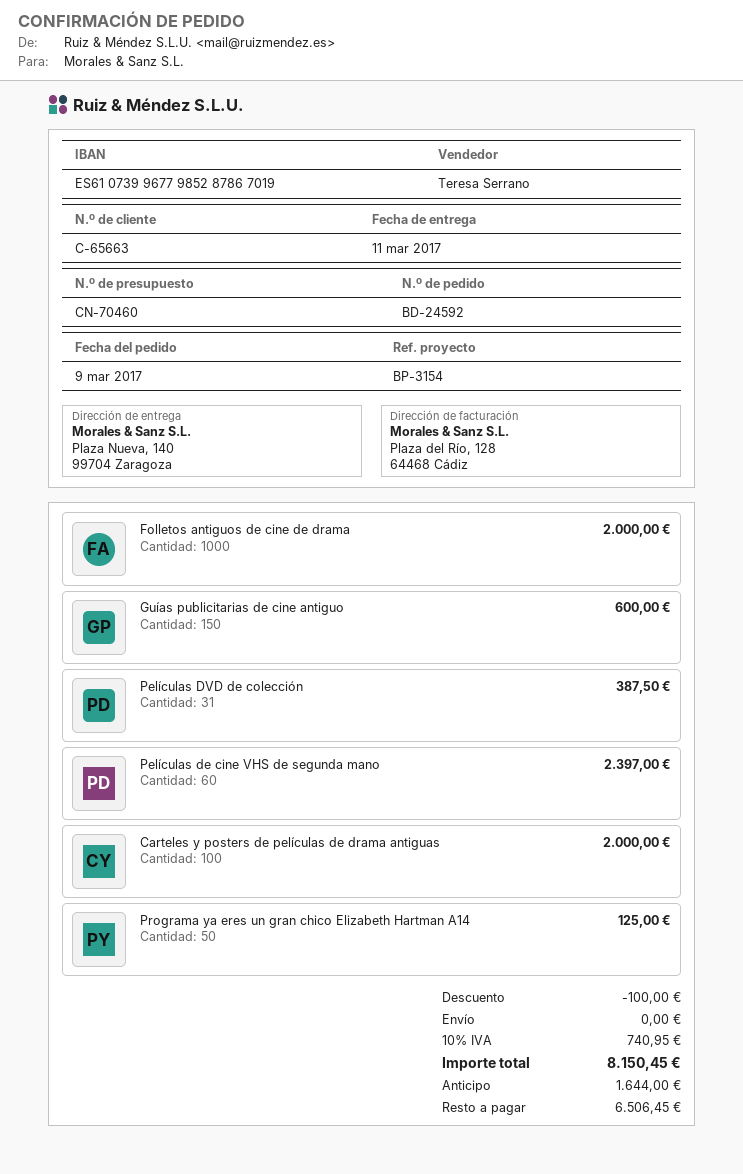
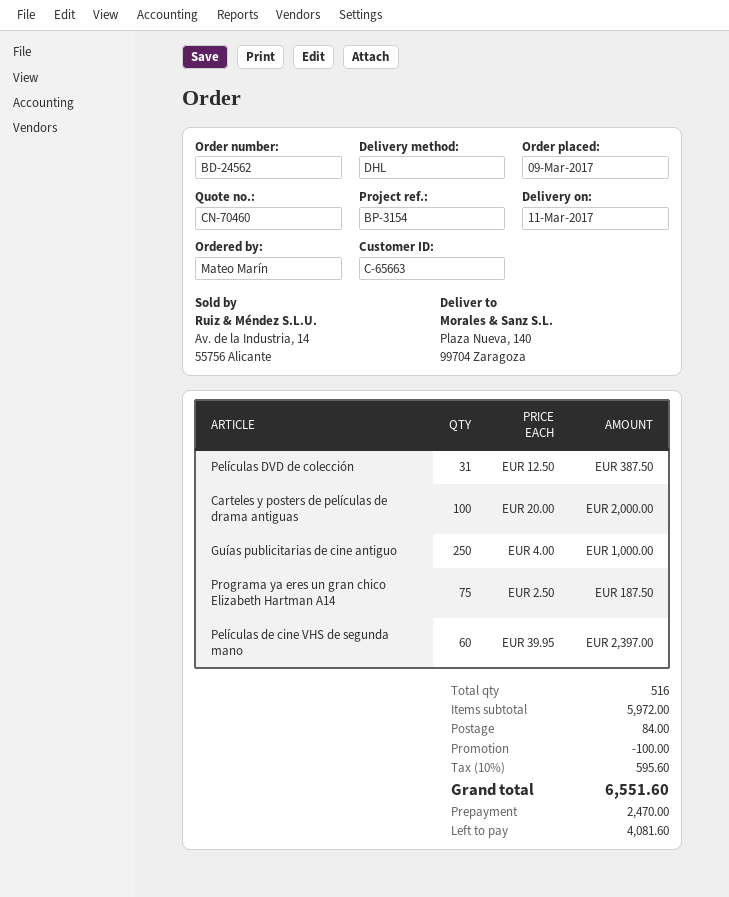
order number: BD-24592 -> BD-24562
Folletos antiguos de cine de drama: 1000 for 2000.00 -> none
Guías publicitarias de cine antiguo: 150 for 600.00 -> 250 for 1000.00
Programa ya eres un gran chico Elizabeth Hartman A14: 50 for 125.00 -> 75 for 187.50
shipping: 0.00 -> 84.00
tax: 10% = 740.95 -> 10% = 595.60
total: 8150.45 -> 6551.60
deposit: 1644.00 -> 2470.00
balance: 6506.45 -> 4081.60

